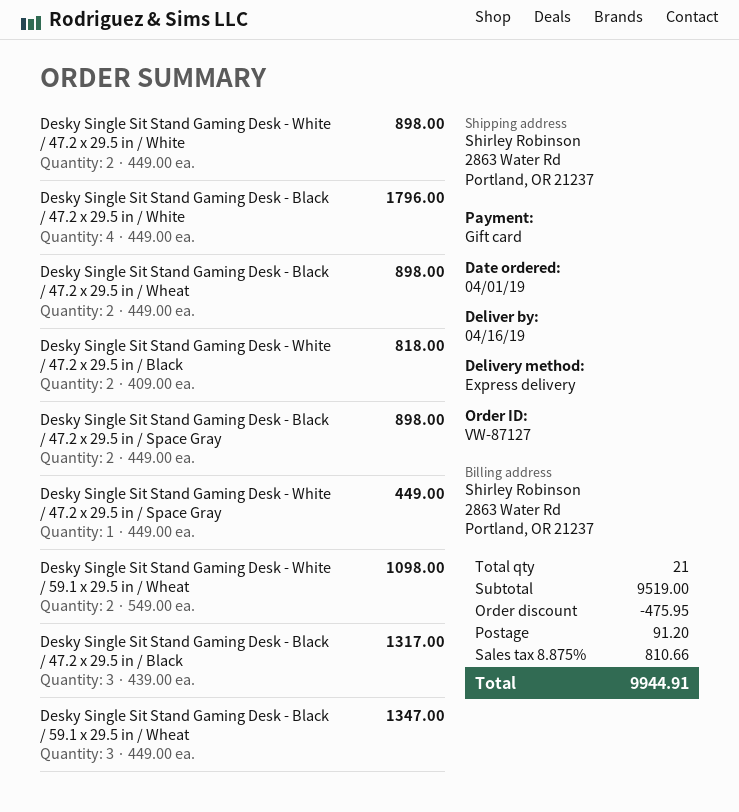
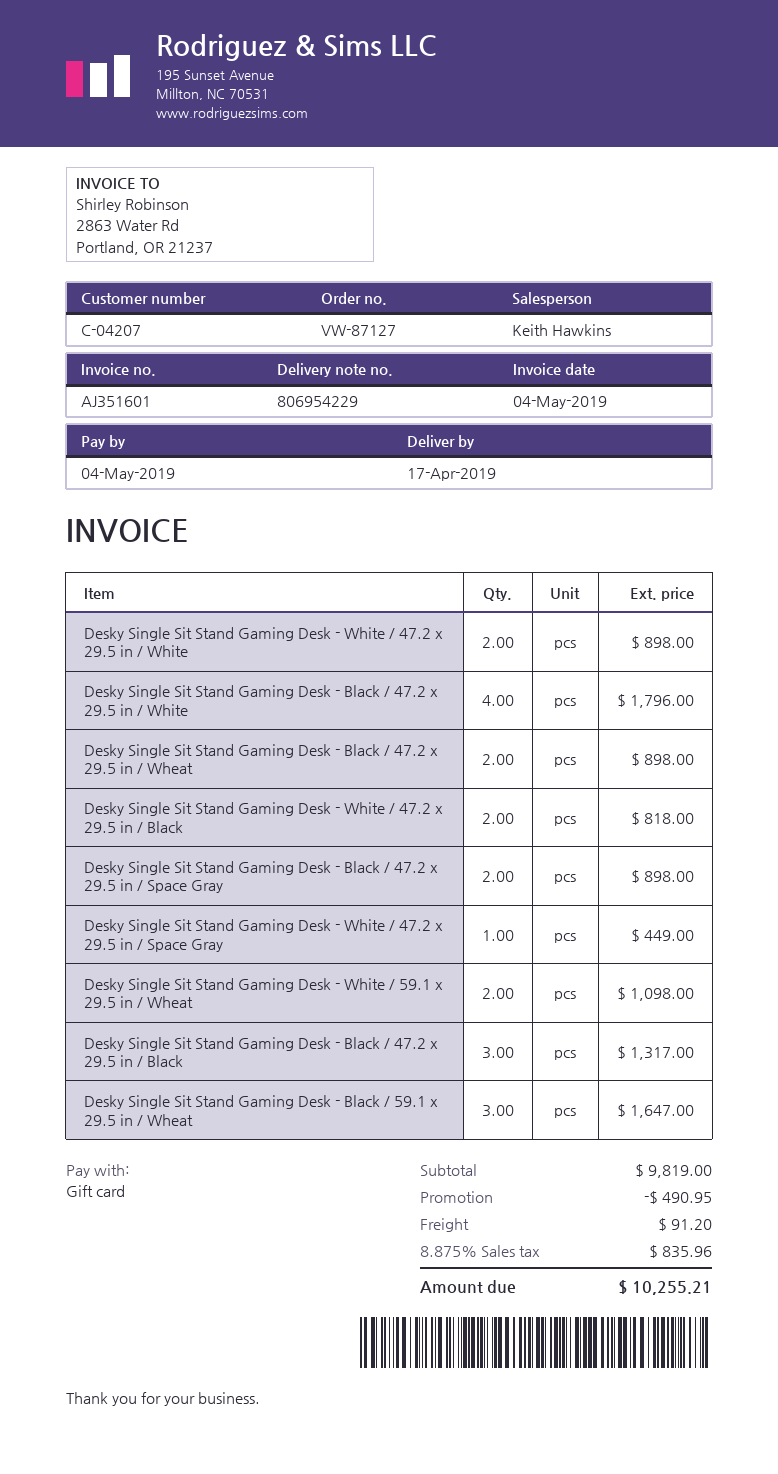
delivery date: 2019-04-16 -> 2019-04-17
Desky Single Sit Stand Gaming Desk - Black / 59.1 x 29.5 in / Wheat: 3 for 1347.00 -> 3 for 1647.00
subtotal: 9519.00 -> 9819.00
discount: 475.95 -> 490.95
tax: 8.875% = 810.66 -> 8.875% = 835.96
total: 9944.91 -> 10255.21

